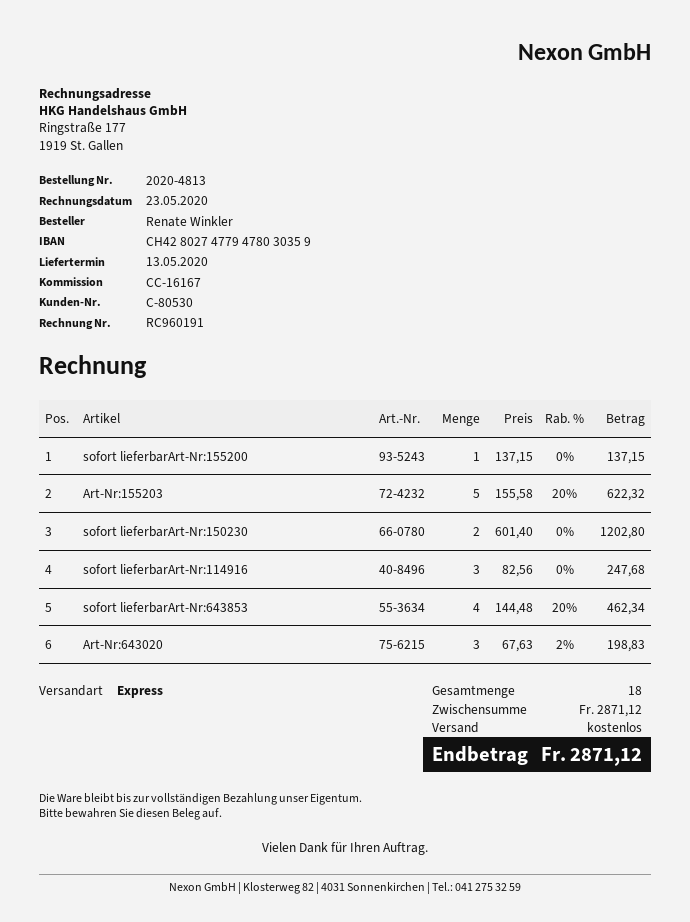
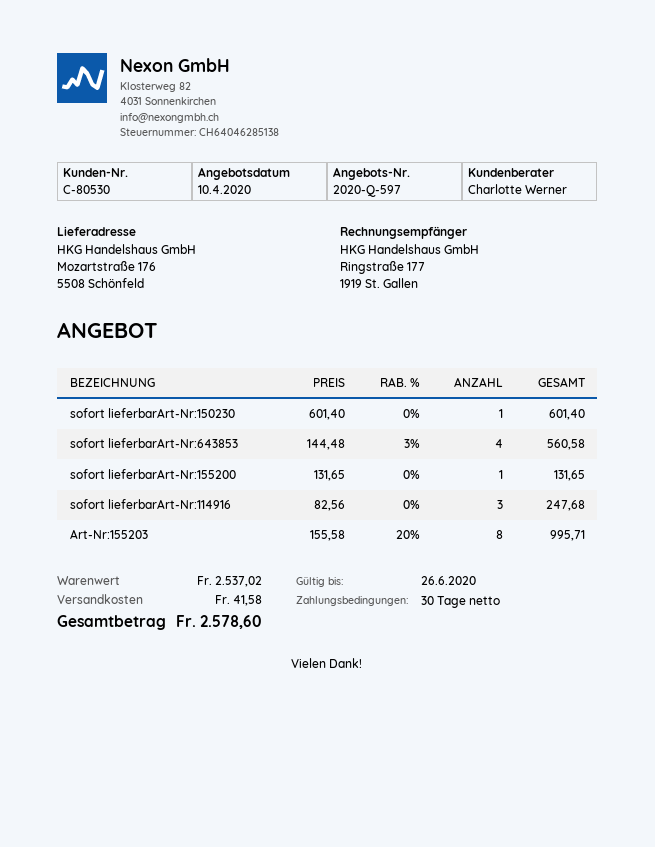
sofort lieferbarArt-Nr:155200: 1 x 137.15 = 137.15 -> 1 x 131.65 = 131.65
Art-Nr:155203: 5 x 155.58 - 20% = 622.32 -> 8 x 155.58 - 20% = 995.71
sofort lieferbarArt-Nr:150230: 2 x 601.40 = 1202.80 -> 1 x 601.40 = 601.40
sofort lieferbarArt-Nr:643853: 4 x 144.48 - 20% = 462.34 -> 4 x 144.48 - 3% = 560.58
Art-Nr:643020: 3 x 67.63 - 2% = 198.83 -> none
subtotal: 2871.12 -> 2537.02
shipping: 0.00 -> 41.58
total: 2871.12 -> 2578.60

